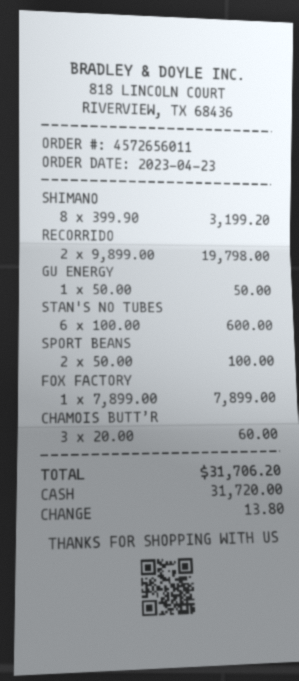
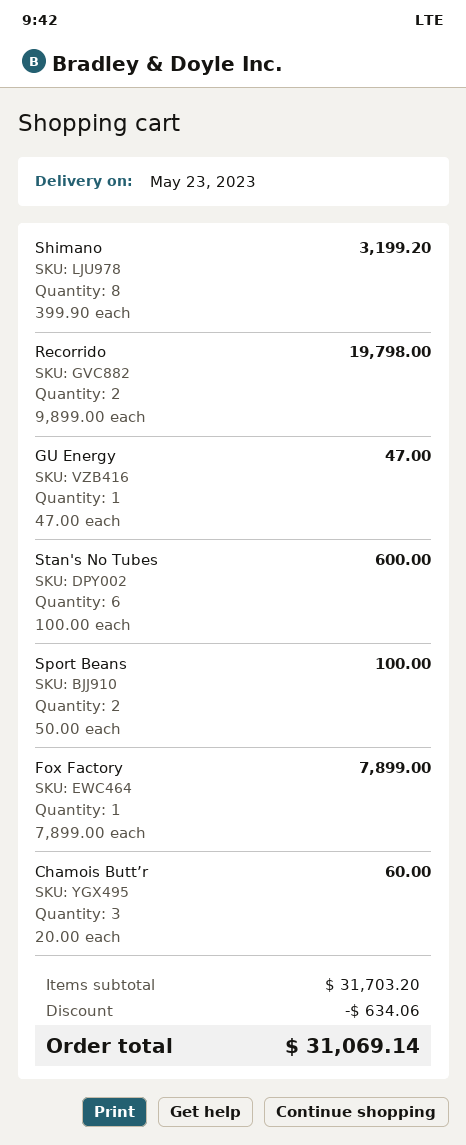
GU ENERGY: 1 x 50.00 = 50.00 -> 1 x 47.00 = 47.00
discount: none -> 634.06
total: 31706.20 -> 31069.14

